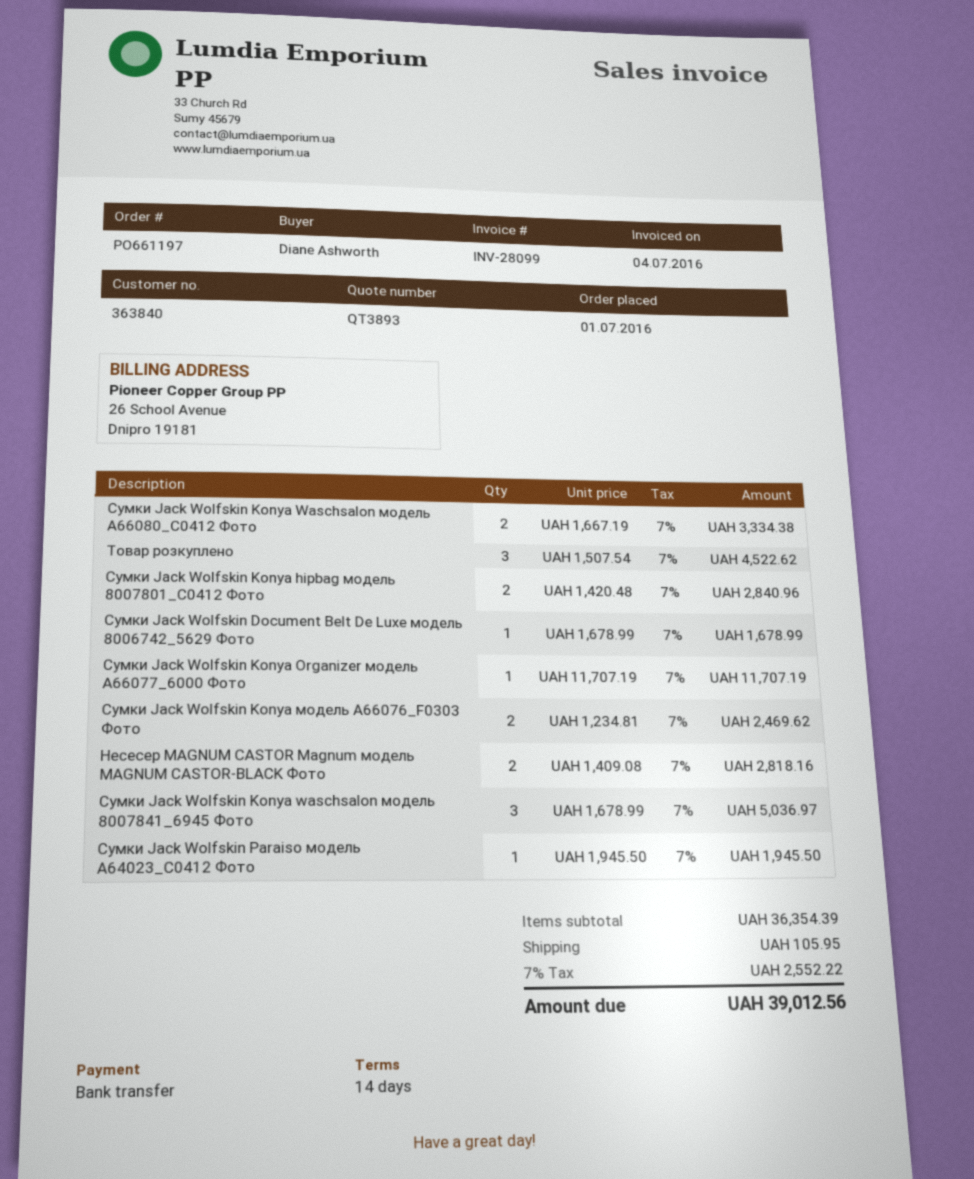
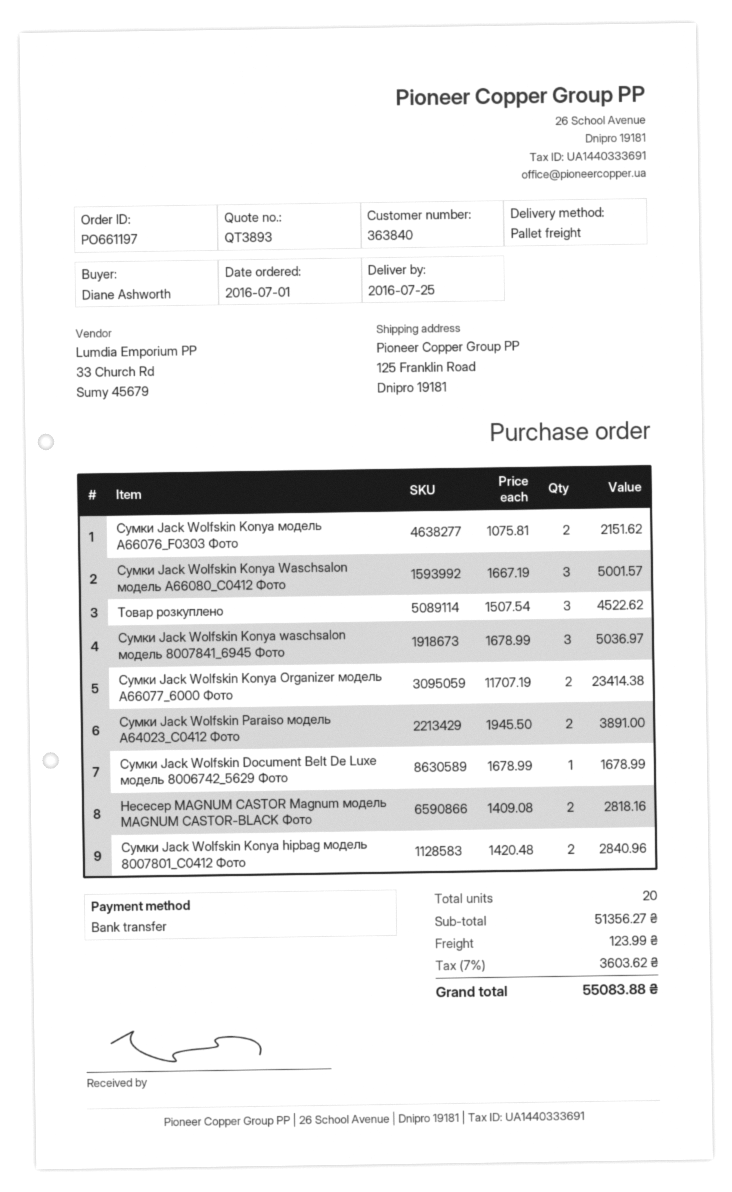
Сумки Jack Wolfskin Konya Waschsalon модель A66080_C0412 Фото: 2 x 1667.19 = 3334.38 -> 3 x 1667.19 = 5001.57
Сумки Jack Wolfskin Konya Organizer модель A66077_6000 Фото: 1 x 11707.19 = 11707.19 -> 2 x 11707.19 = 23414.38
Сумки Jack Wolfskin Konya модель A66076_F0303 Фото: 2 x 1234.81 = 2469.62 -> 2 x 1075.81 = 2151.62
Сумки Jack Wolfskin Paraiso модель A64023_C0412 Фото: 1 x 1945.50 = 1945.50 -> 2 x 1945.50 = 3891.00
subtotal: 36354.39 -> 51356.27
shipping: 105.95 -> 123.99
tax: 7% = 2552.22 -> 7% = 3603.62
total: 39012.56 -> 55083.88

